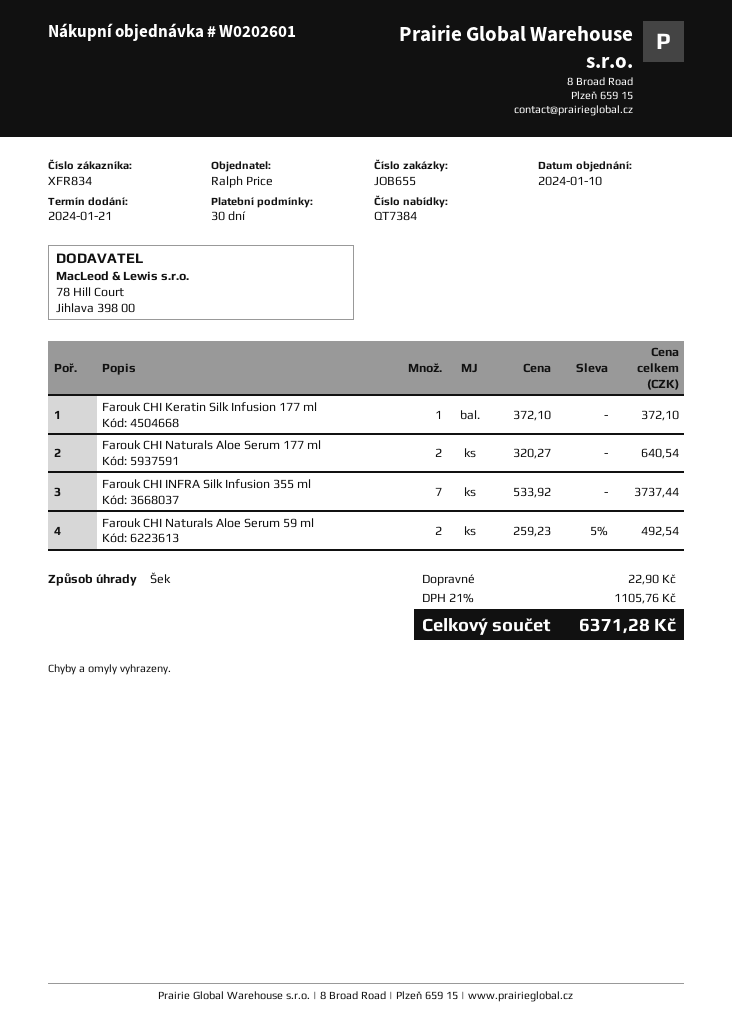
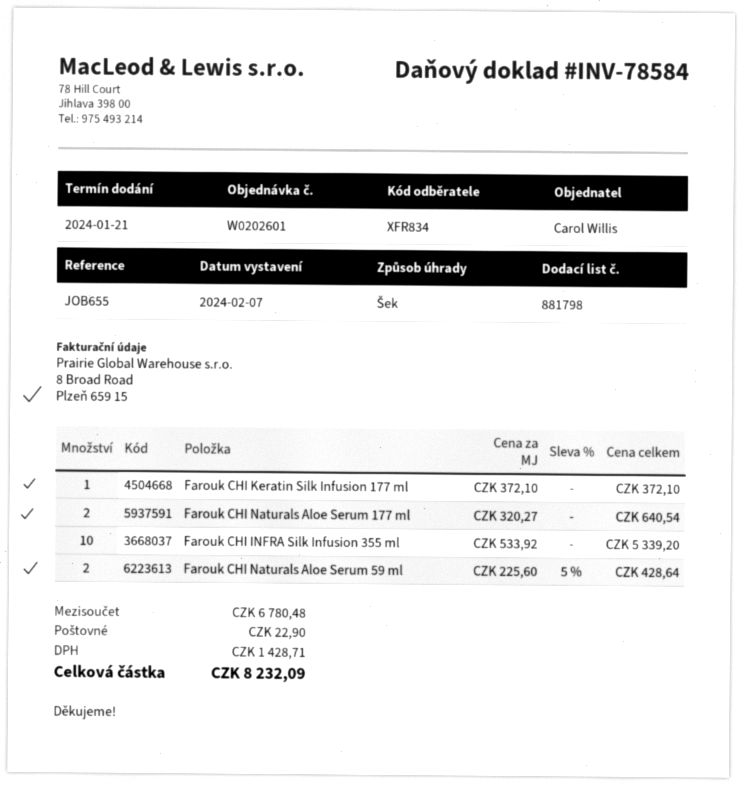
ordered by: Ralph Price -> Carol Willis
Farouk CHI INFRA Silk Infusion 355 ml: 7 x 533.92 = 3737.44 -> 10 x 533.92 = 5339.20
Farouk CHI Naturals Aloe Serum 59 ml: 2 x 259.23 - 5% = 492.54 -> 2 x 225.60 - 5% = 428.64
tax: 1105.76 -> 1428.71
total: 6371.28 -> 8232.09

